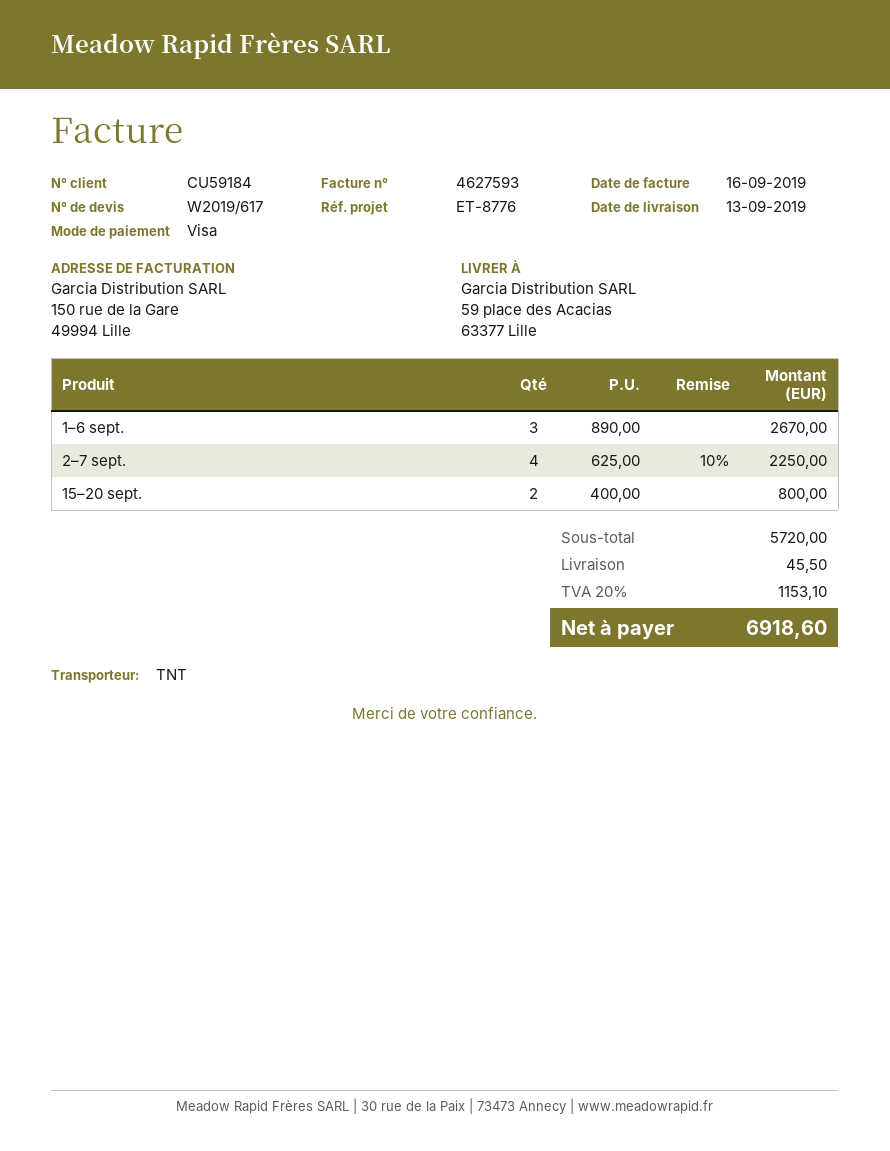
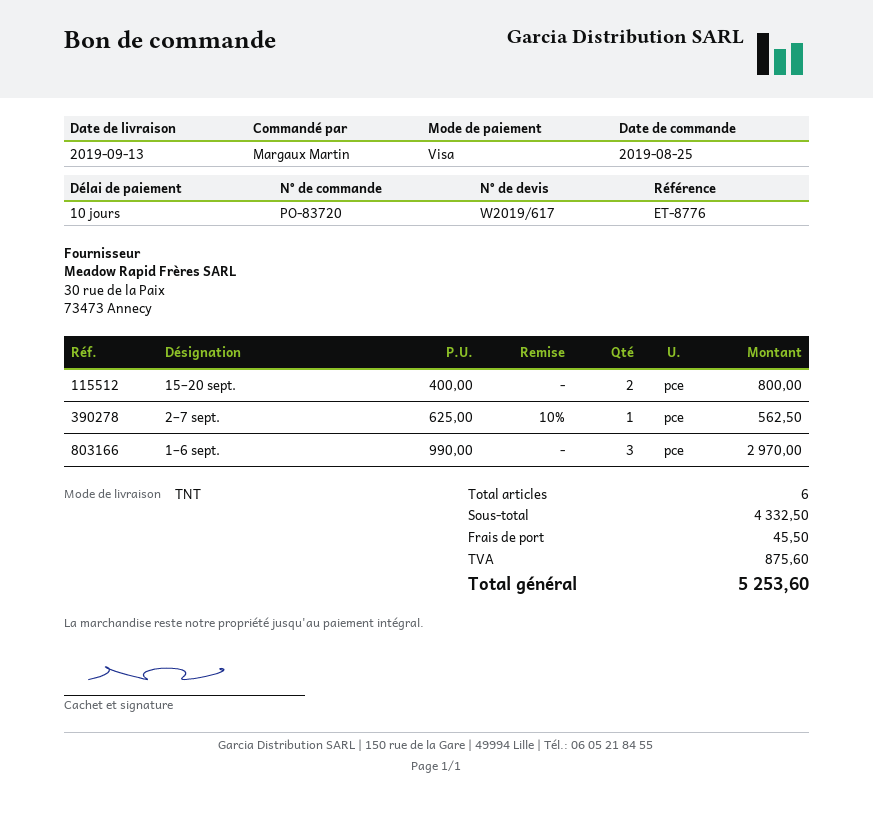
1–6 sept.: 3 x 890.00 = 2670.00 -> 3 x 990.00 = 2970.00
2–7 sept.: 4 x 625.00 - 10% = 2250.00 -> 1 x 625.00 - 10% = 562.50
subtotal: 5720.00 -> 4332.50
tax: 1153.10 -> 875.60
total: 6918.60 -> 5253.60

